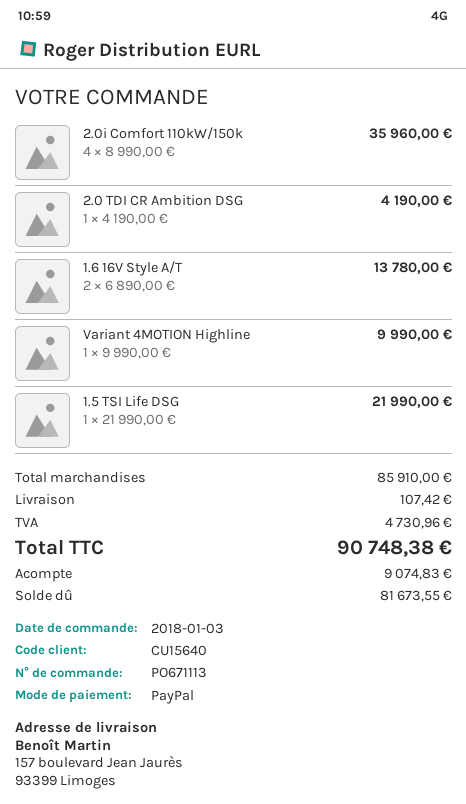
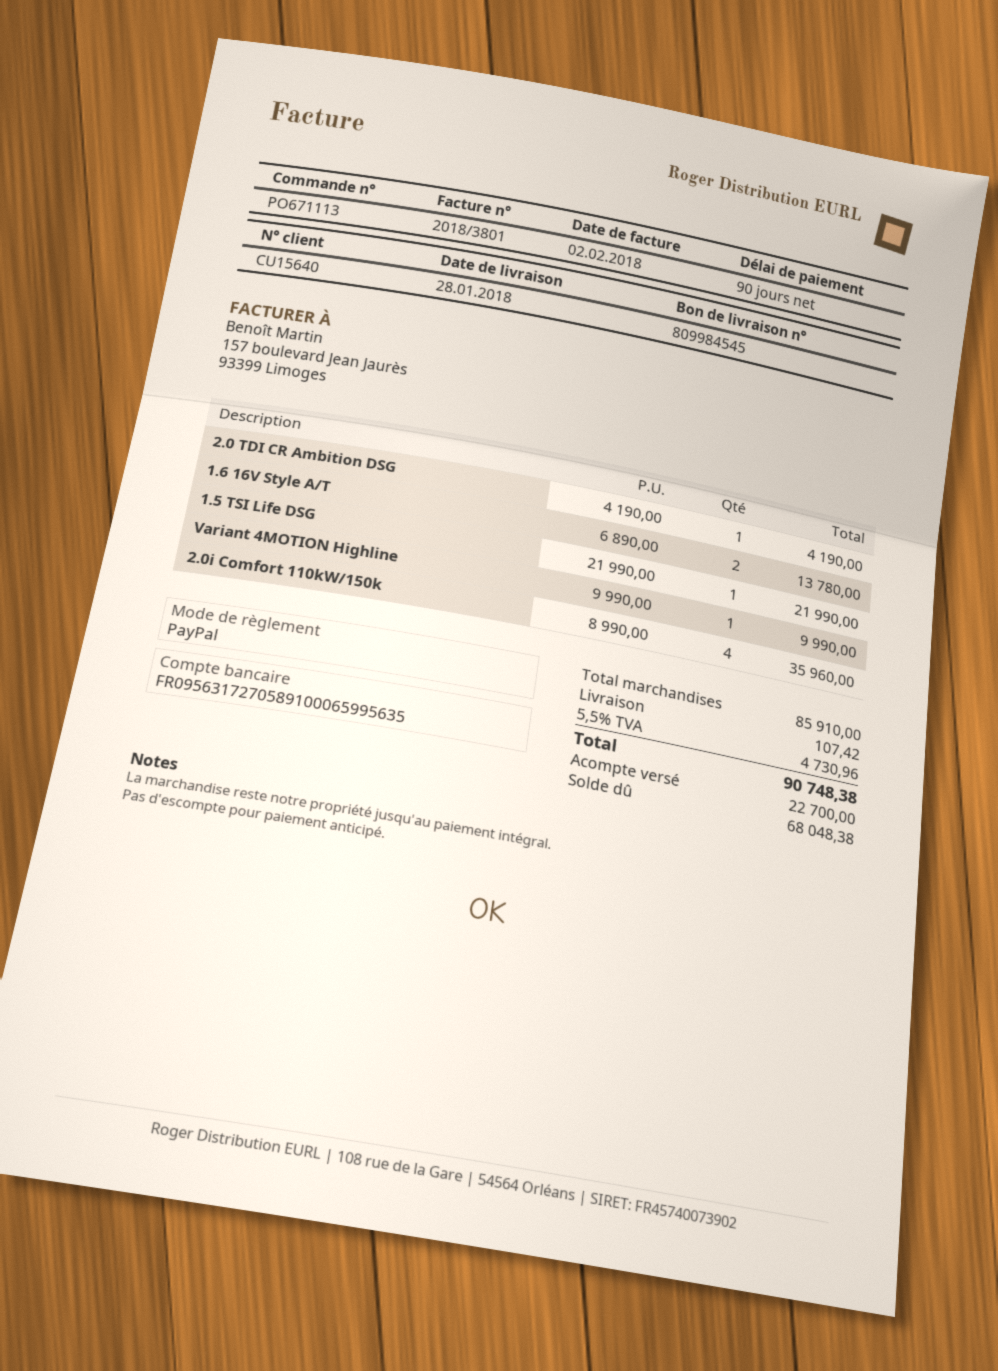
deposit: 9074.83 -> 22700.00
balance: 81673.55 -> 68048.38

